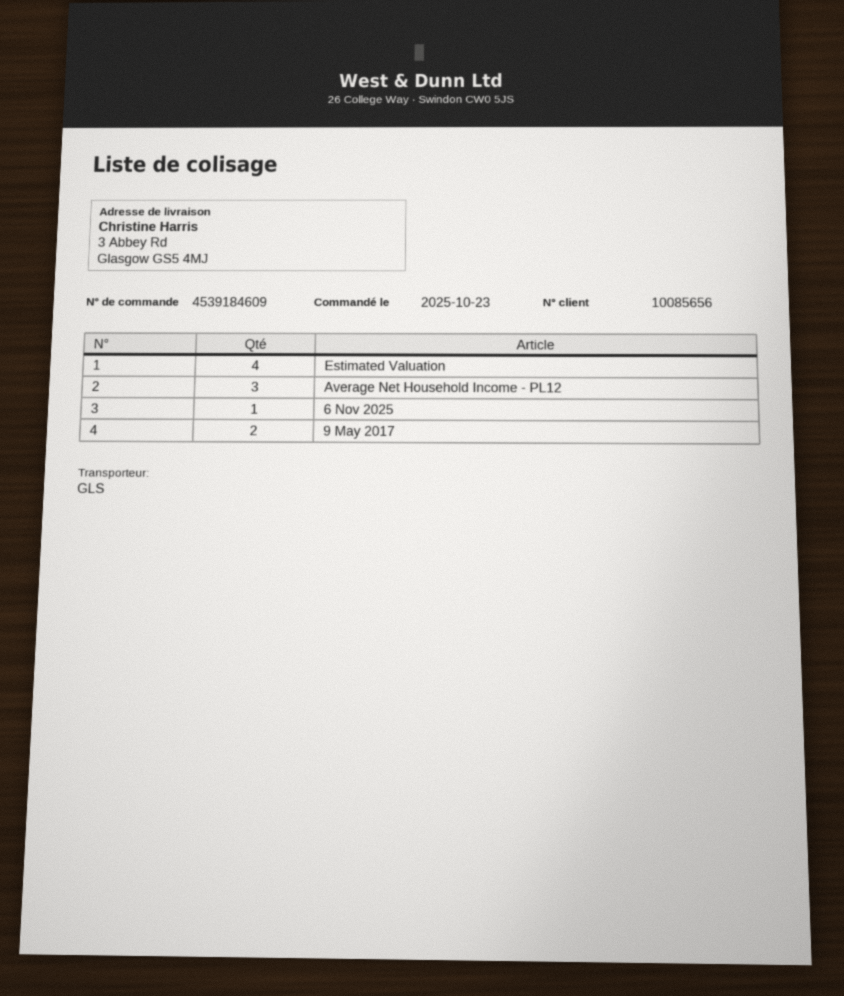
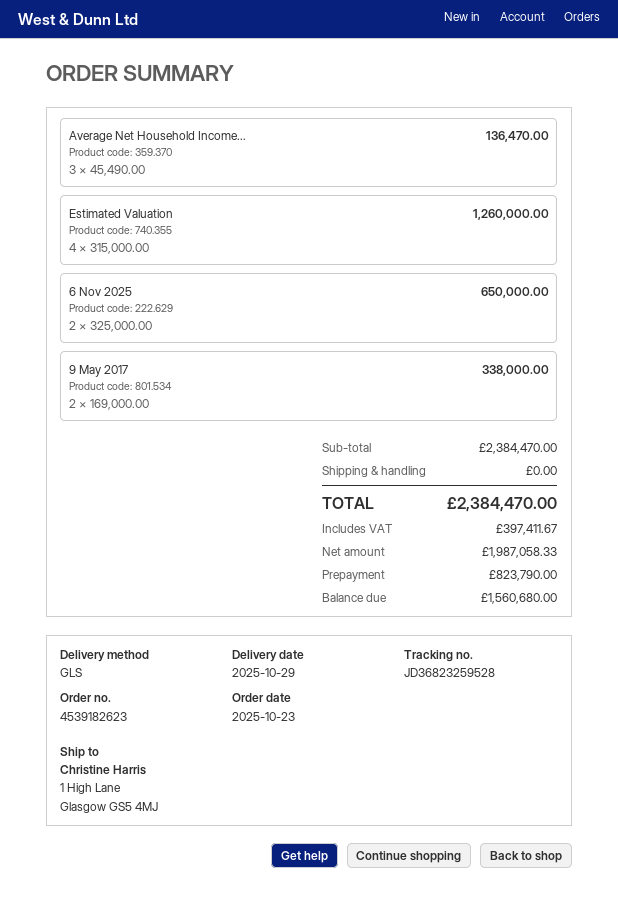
order number: 4539184609 -> 4539182623
ship to: 3 Abbey Rd, Glasgow GS5 4MJ -> 1 High Lane, Glasgow GS5 4MJ
6 Nov 2025: 1 -> 2

